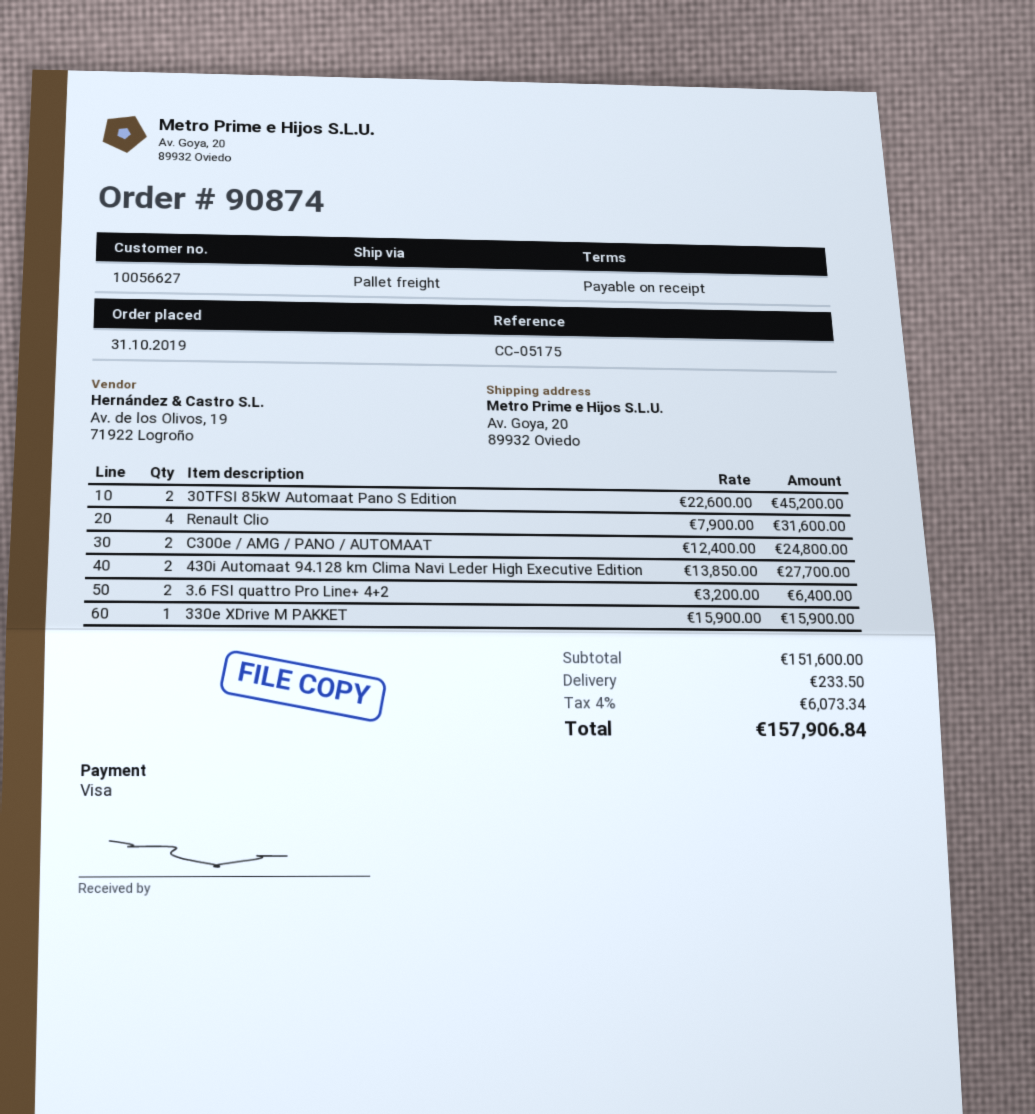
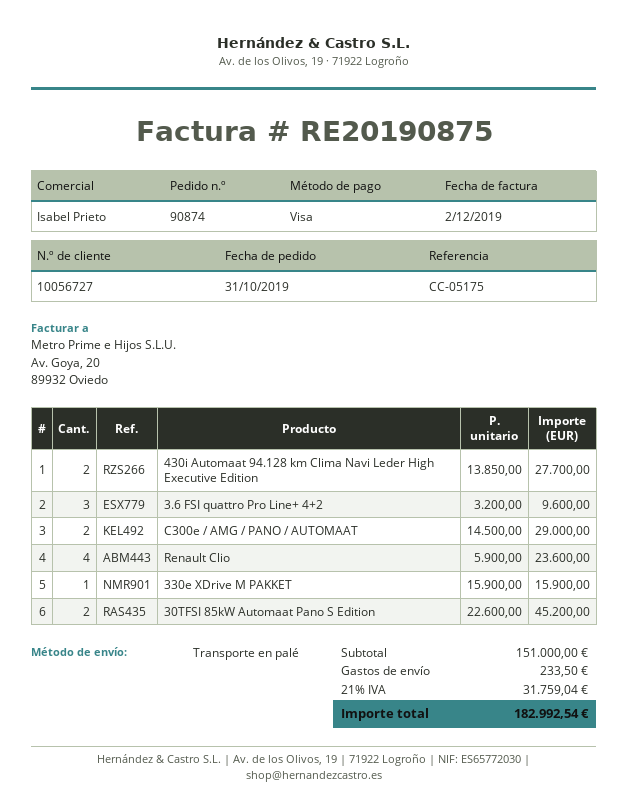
customer number: 10056627 -> 10056727
Renault Clio: 4 x 7900.00 = 31600.00 -> 4 x 5900.00 = 23600.00
C300e / AMG / PANO / AUTOMAAT: 2 x 12400.00 = 24800.00 -> 2 x 14500.00 = 29000.00
3.6 FSI quattro Pro Line+ 4+2: 2 x 3200.00 = 6400.00 -> 3 x 3200.00 = 9600.00
subtotal: 151600.00 -> 151000.00
tax: 4% = 6073.34 -> 21% = 31759.04
total: 157906.84 -> 182992.54

